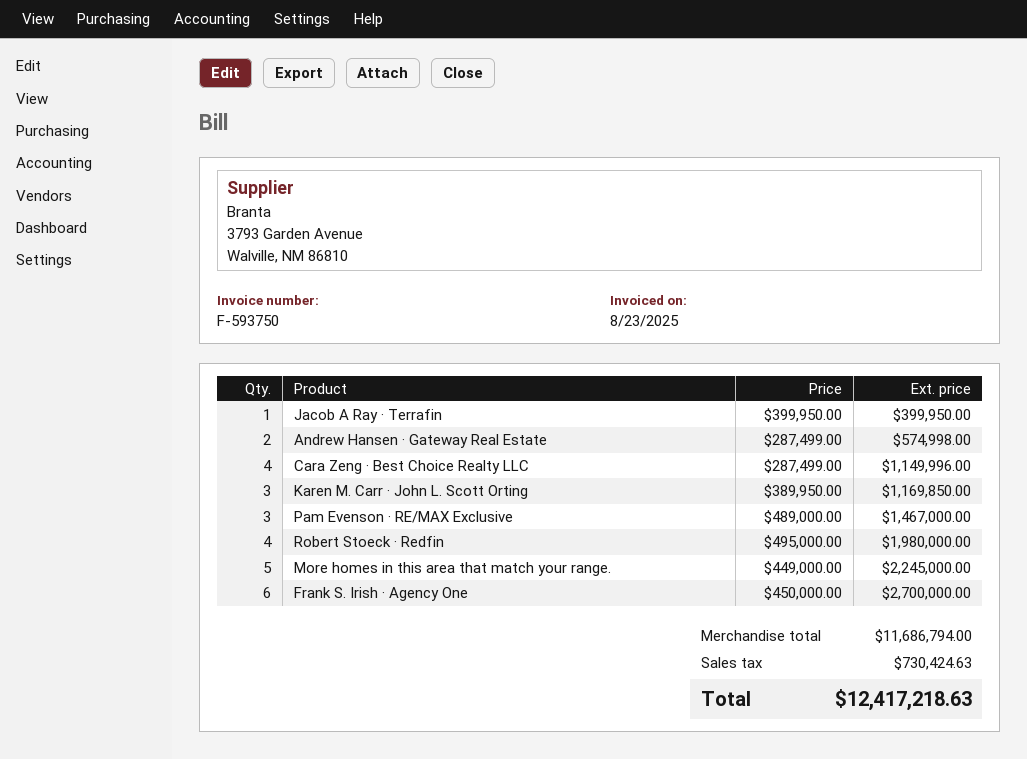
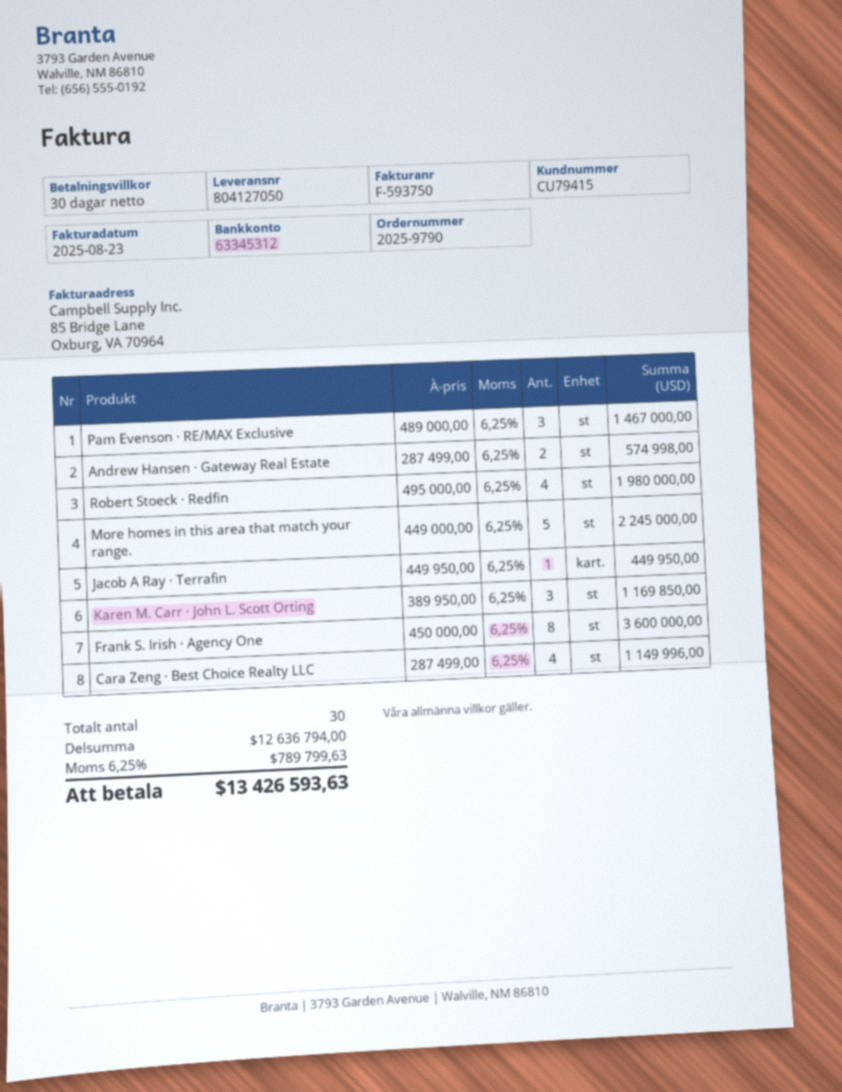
Jacob A Ray · Terrafin: 1 x 399950.00 = 399950.00 -> 1 x 449950.00 = 449950.00
Frank S. Irish · Agency One: 6 x 450000.00 = 2700000.00 -> 8 x 450000.00 = 3600000.00
subtotal: 11686794.00 -> 12636794.00
tax: 730424.63 -> 789799.63
total: 12417218.63 -> 13426593.63

